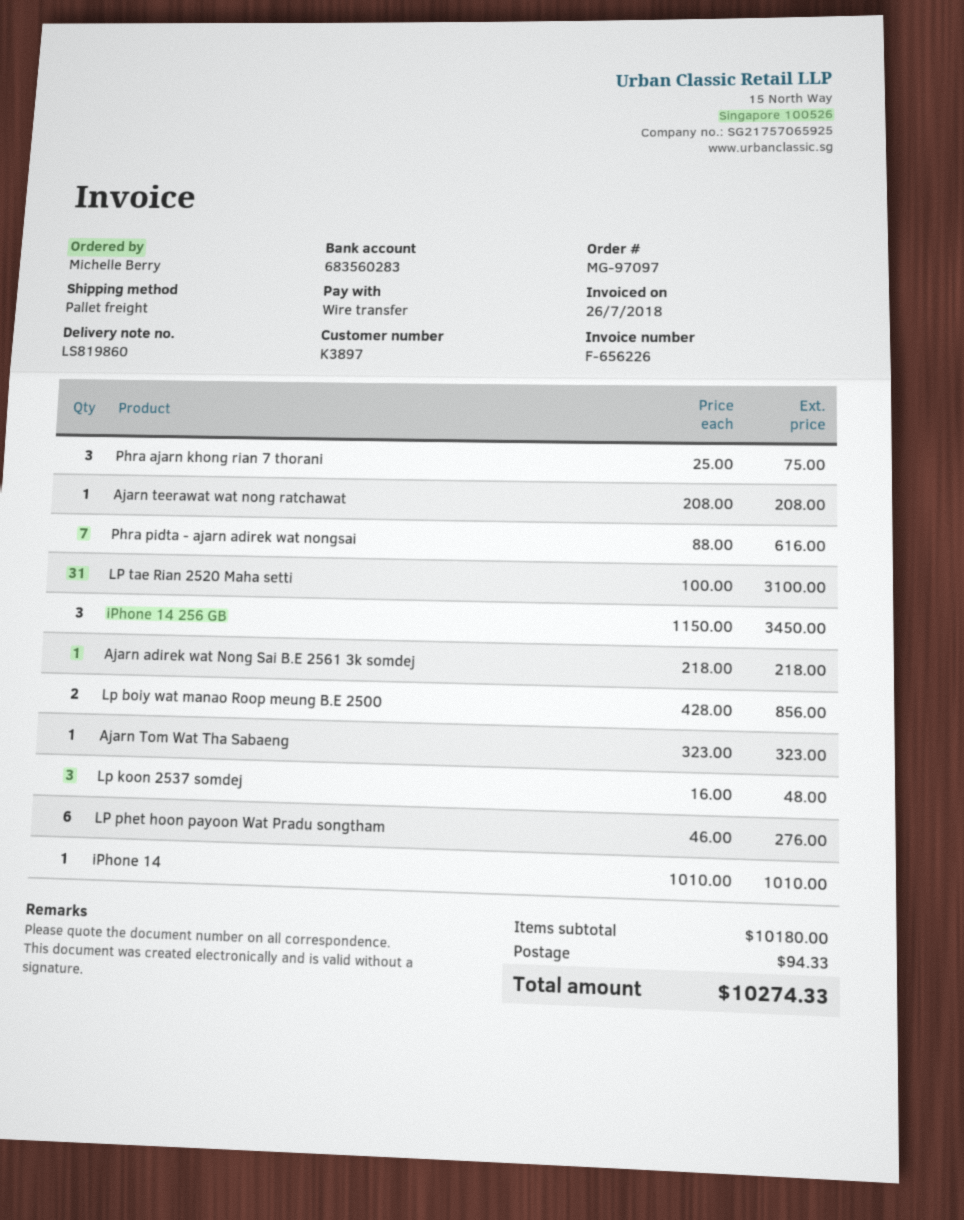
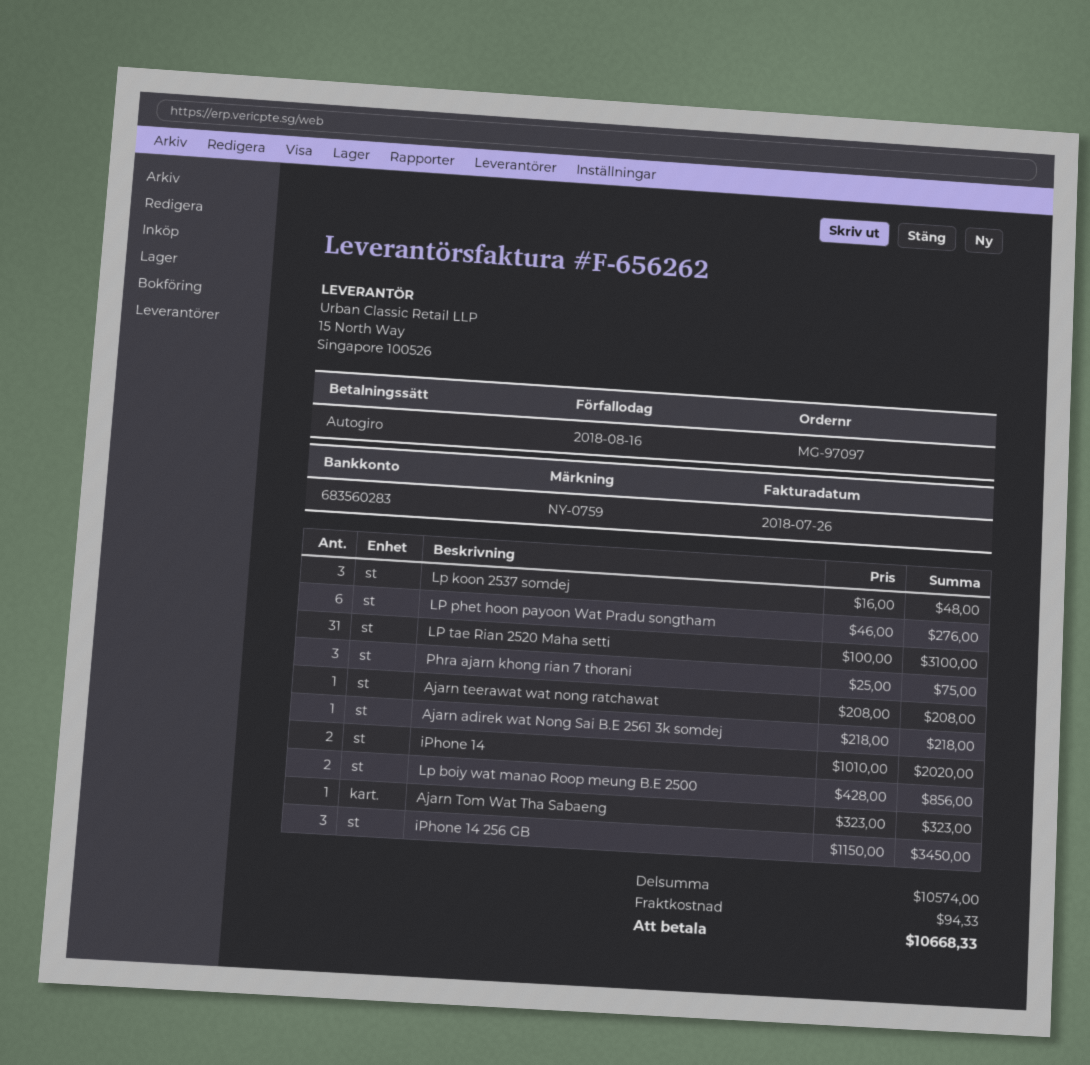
invoice number: F-656226 -> F-656262
payment method: bank transfer -> direct debit
Phra pidta - ajarn adirek wat nongsai: 7 x 88.00 = 616.00 -> none
iPhone 14: 1 x 1010.00 = 1010.00 -> 2 x 1010.00 = 2020.00
subtotal: 10180.00 -> 10574.00
total: 10274.33 -> 10668.33

